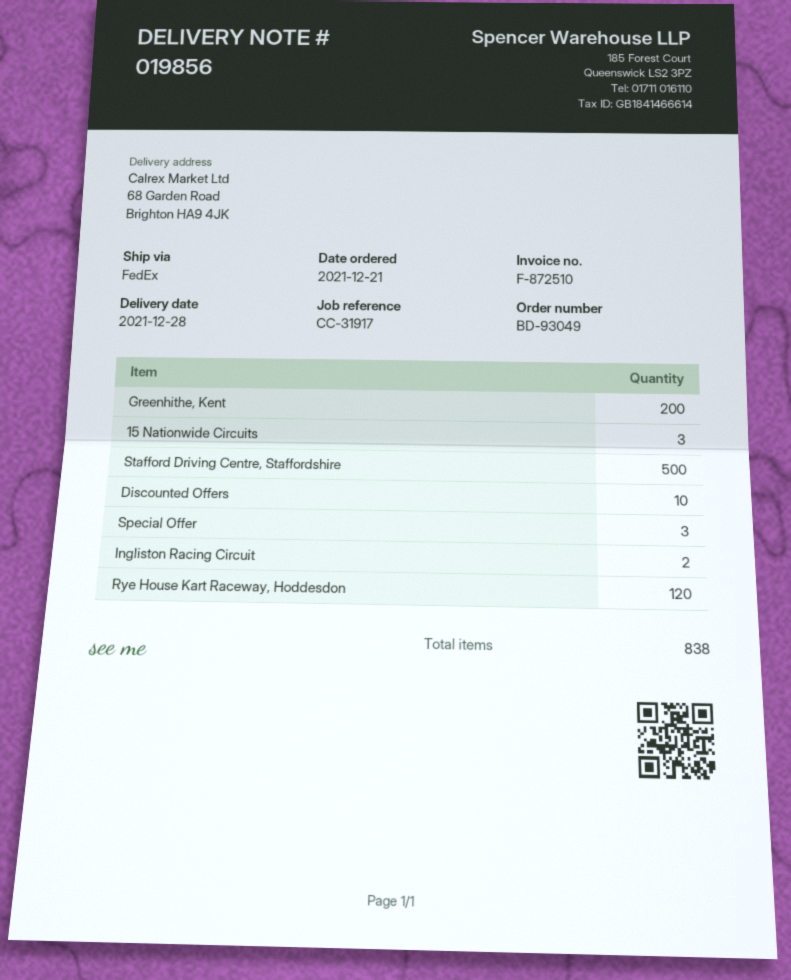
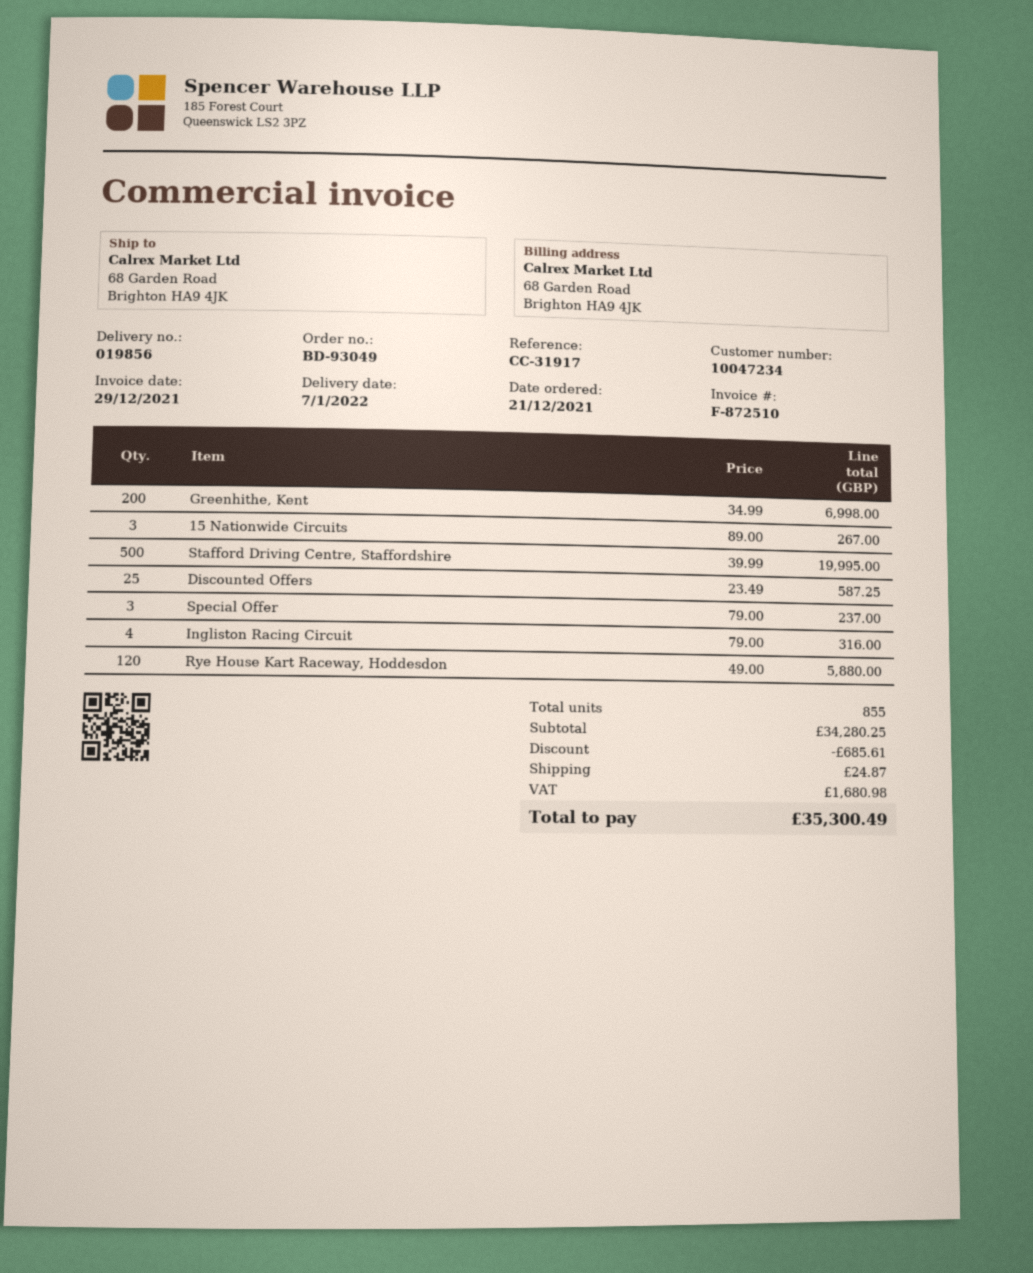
delivery date: 2021-12-28 -> 2022-01-07
Discounted Offers: 10 -> 25
Ingliston Racing Circuit: 2 -> 4
total quantity: 838 -> 855

